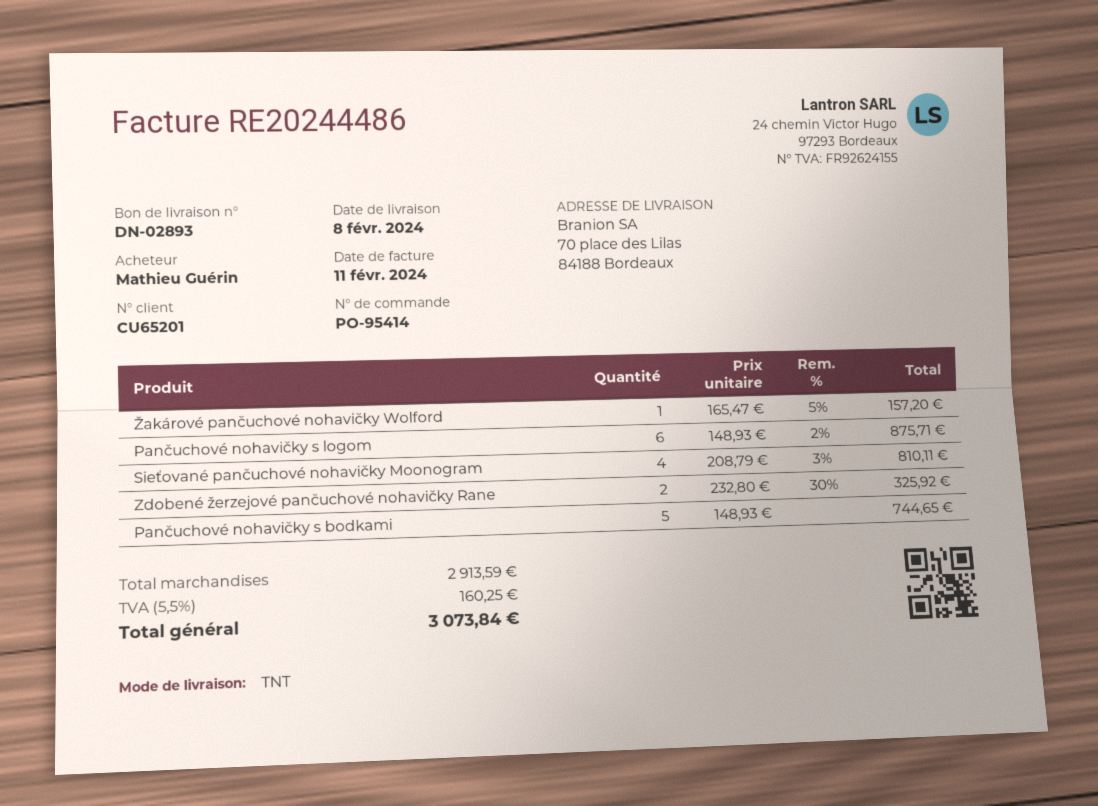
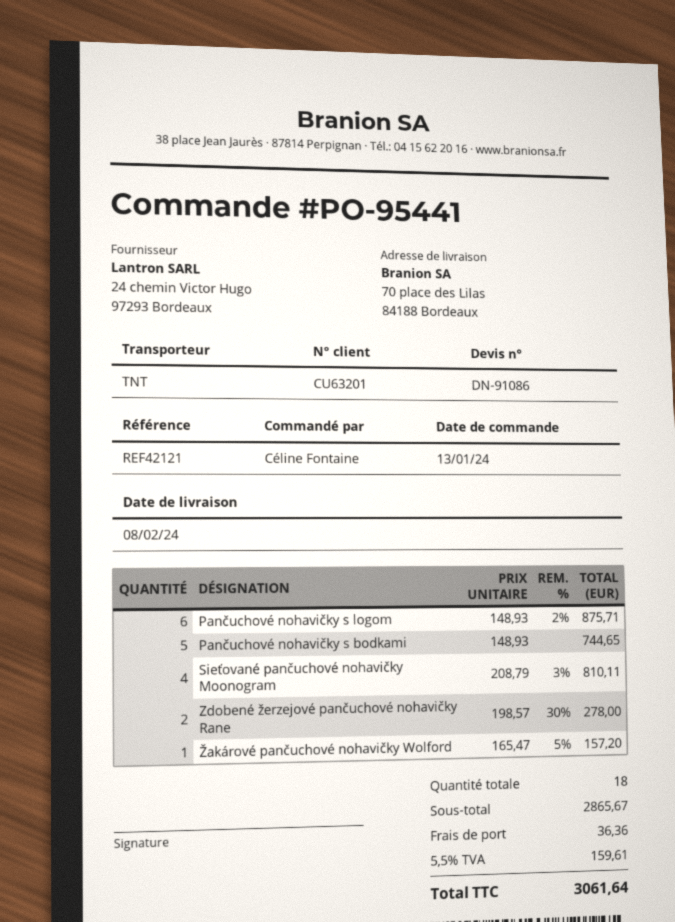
order number: PO-95414 -> PO-95441
customer number: CU65201 -> CU63201
ordered by: Mathieu Guérin -> Céline Fontaine
Zdobené žerzejové pančuchové nohavičky Rane: 2 x 232.80 - 30% = 325.92 -> 2 x 198.57 - 30% = 278.00
subtotal: 2913.59 -> 2865.67
shipping: none -> 36.36
tax: 5.5% = 160.25 -> 5.5% = 159.61
total: 3073.84 -> 3061.64

